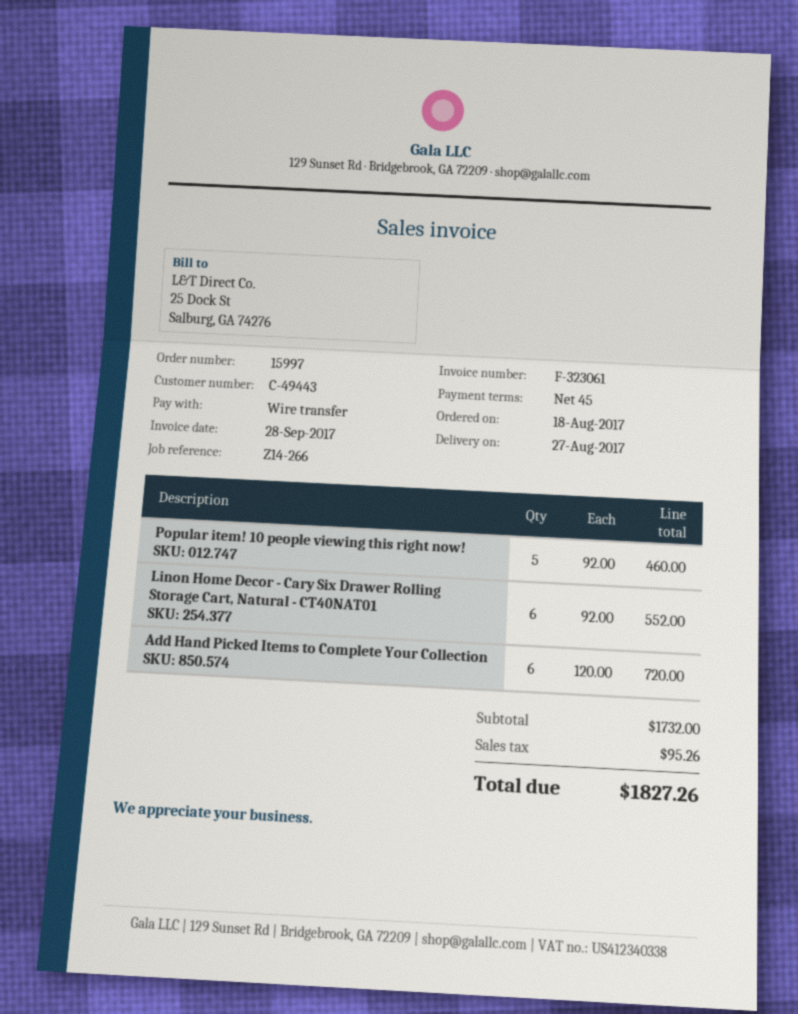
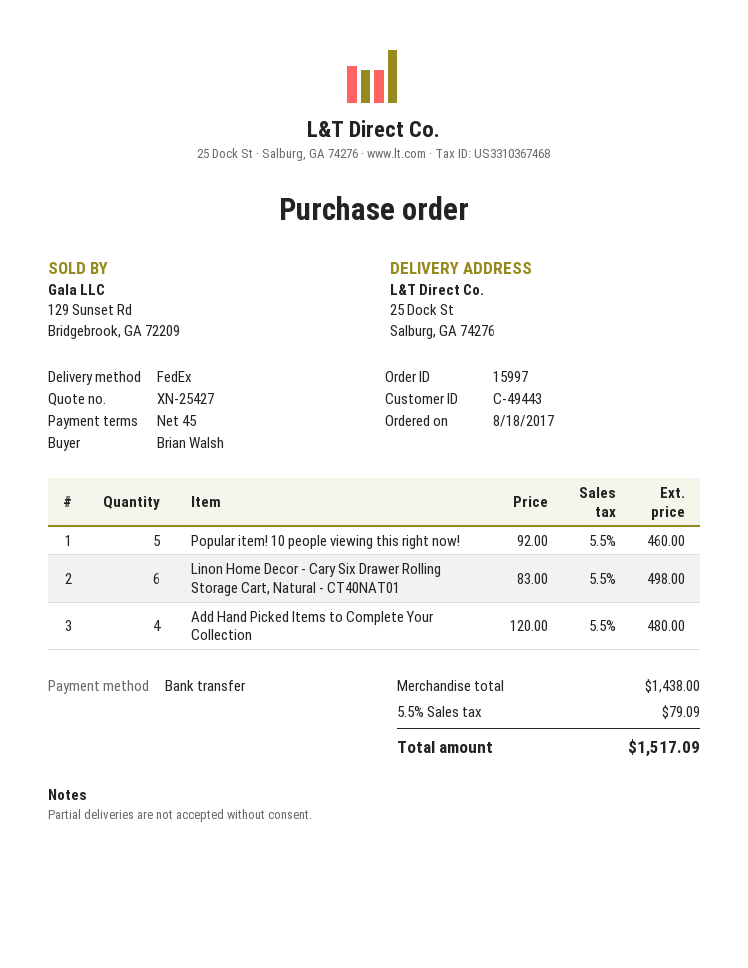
Linon Home Decor - Cary Six Drawer Rolling Storage Cart, Natural - CT40NAT01: 6 x 92.00 = 552.00 -> 6 x 83.00 = 498.00
Add Hand Picked Items to Complete Your Collection: 6 x 120.00 = 720.00 -> 4 x 120.00 = 480.00
subtotal: 1732.00 -> 1438.00
tax: 95.26 -> 79.09
total: 1827.26 -> 1517.09

